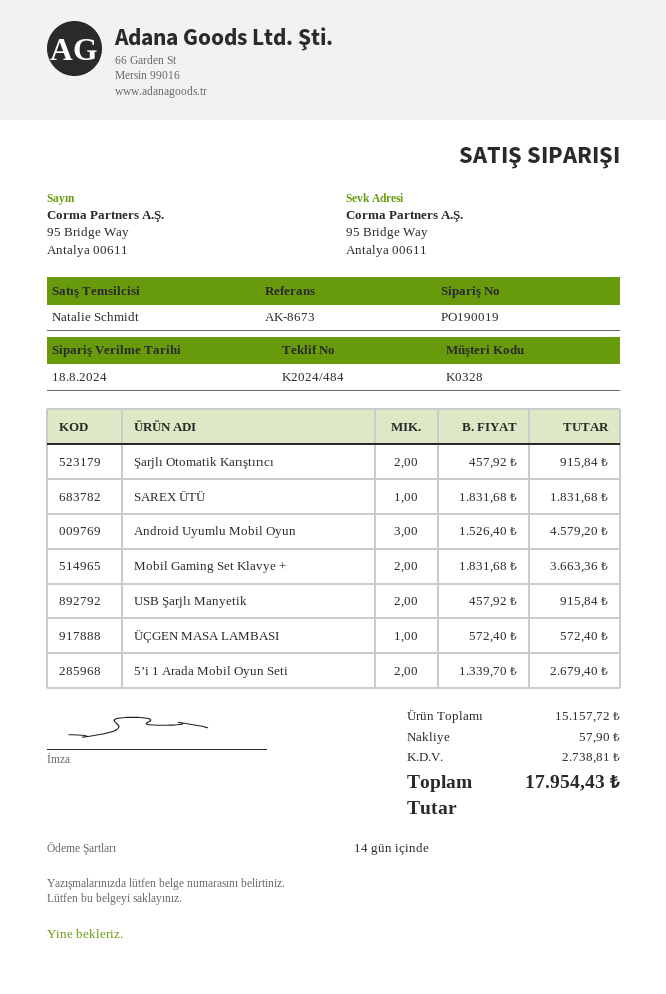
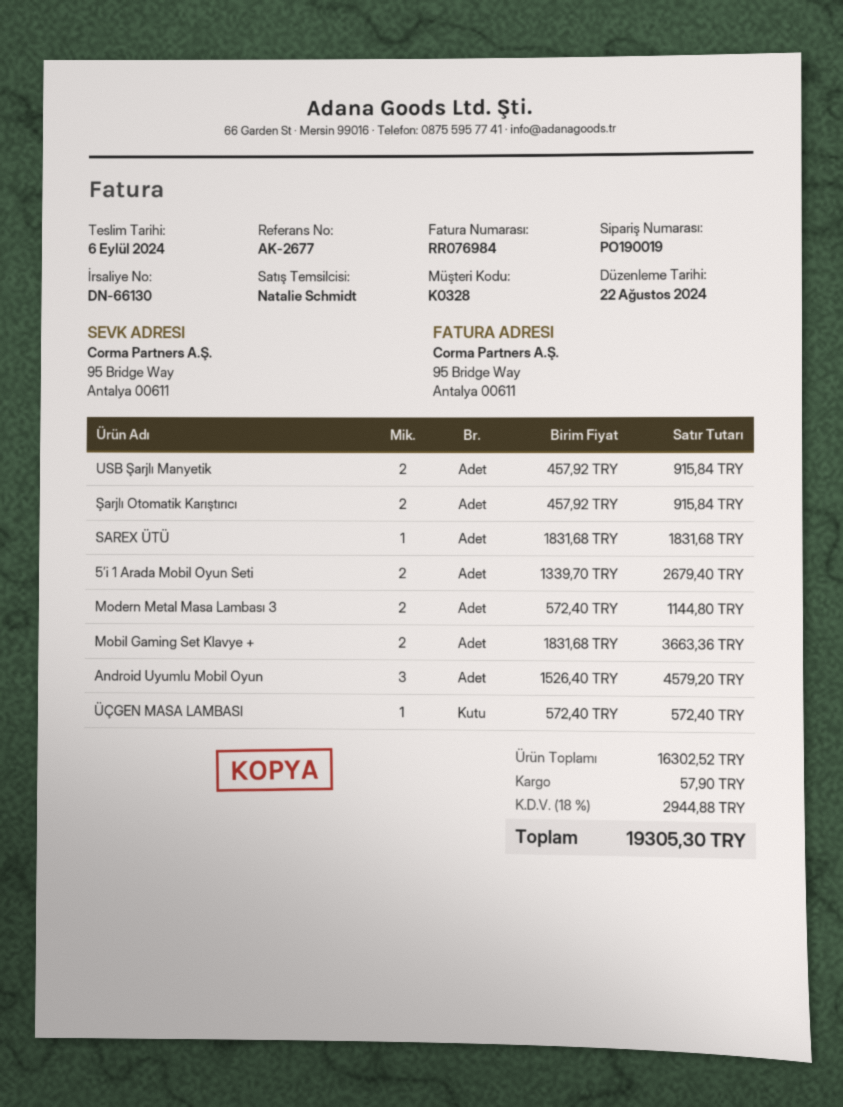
reference: AK-8673 -> AK-2677
Modern Metal Masa Lambası 3: none -> 2 x 572.40 = 1144.80
subtotal: 15157.72 -> 16302.52
tax: 2738.81 -> 2944.88
total: 17954.43 -> 19305.30

